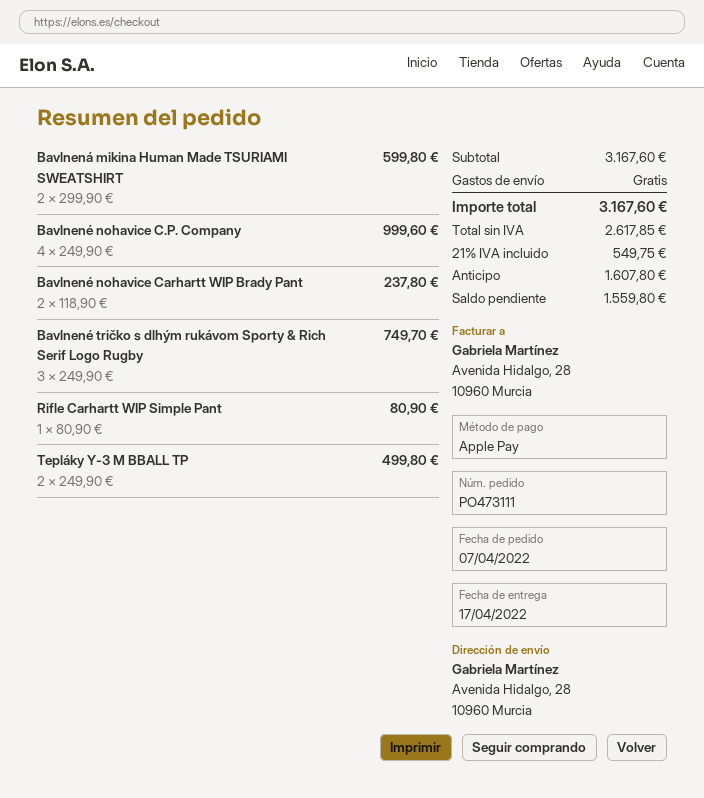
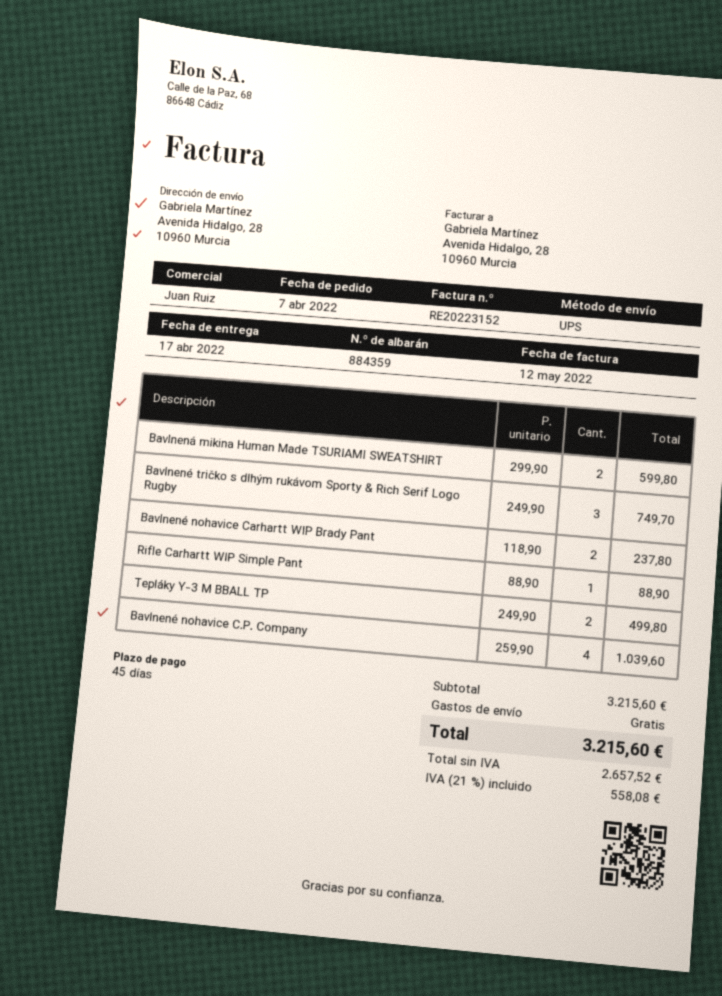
Bavlnené nohavice C.P. Company: 4 x 249.90 = 999.60 -> 4 x 259.90 = 1039.60
Rifle Carhartt WIP Simple Pant: 1 x 80.90 = 80.90 -> 1 x 88.90 = 88.90
subtotal: 3167.60 -> 3215.60
net: 2617.85 -> 2657.52
tax: 21% = 549.75 -> 21% = 558.08
total: 3167.60 -> 3215.60

